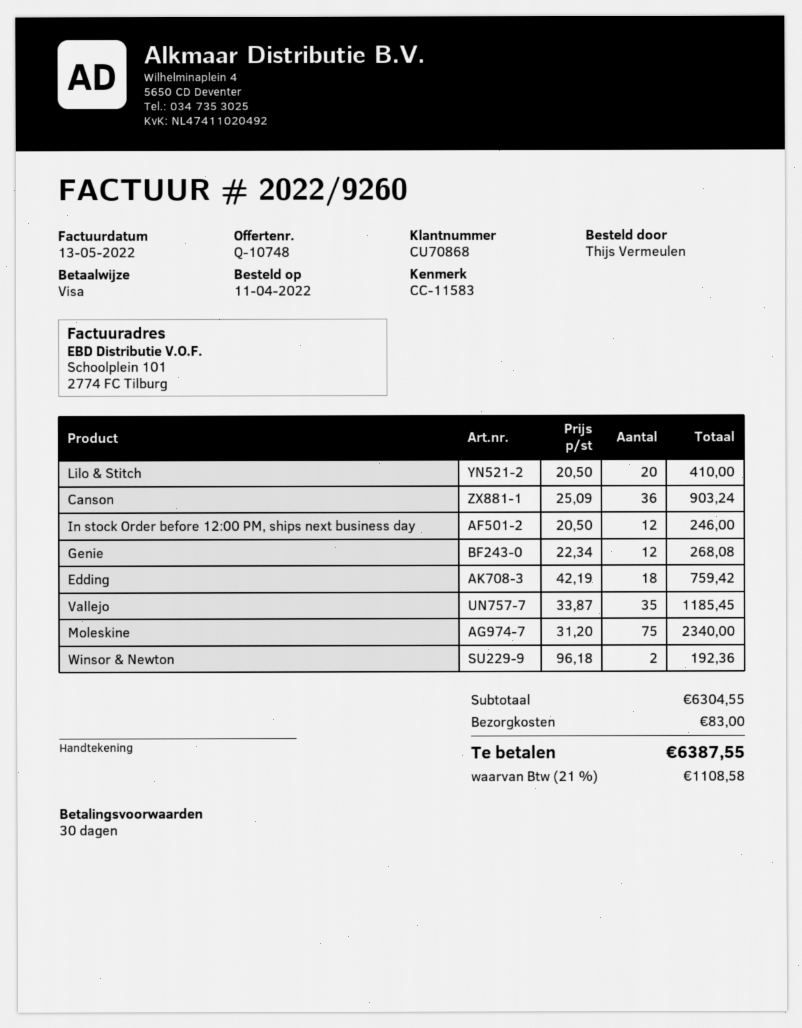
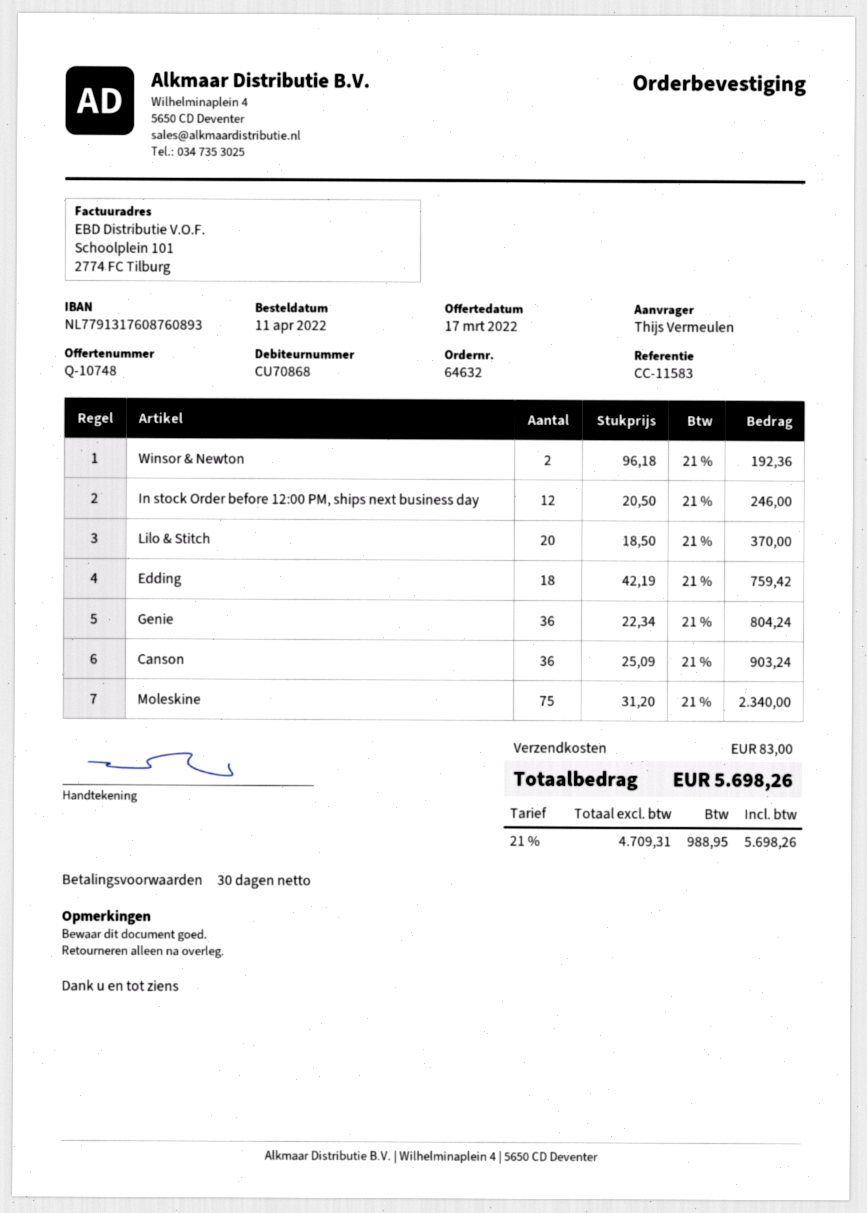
Lilo & Stitch: 20 x 20.50 = 410.00 -> 20 x 18.50 = 370.00
Genie: 12 x 22.34 = 268.08 -> 36 x 22.34 = 804.24
Vallejo: 35 x 33.87 = 1185.45 -> none
tax: 21% = 1108.58 -> 21% = 988.95
total: 6387.55 -> 5698.26

